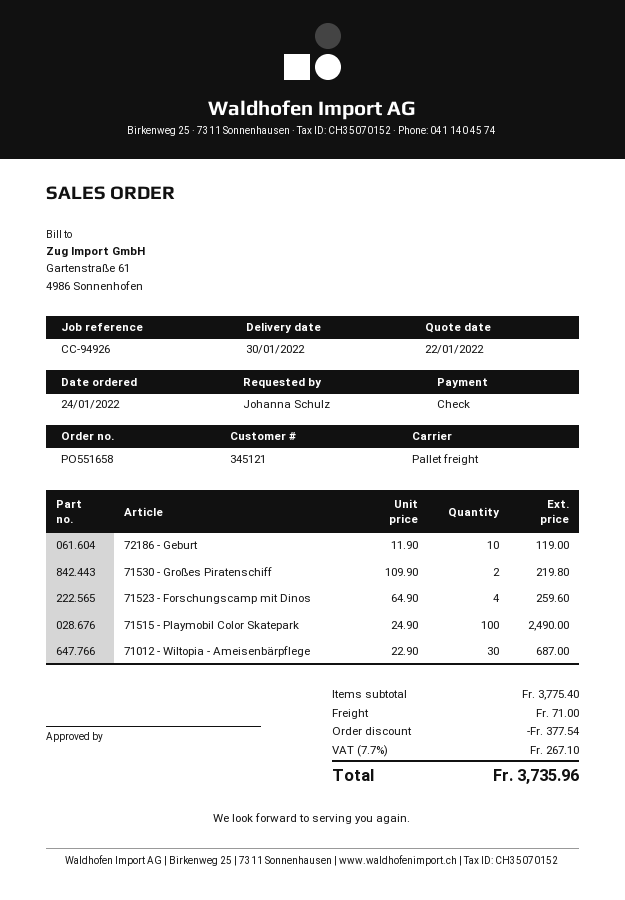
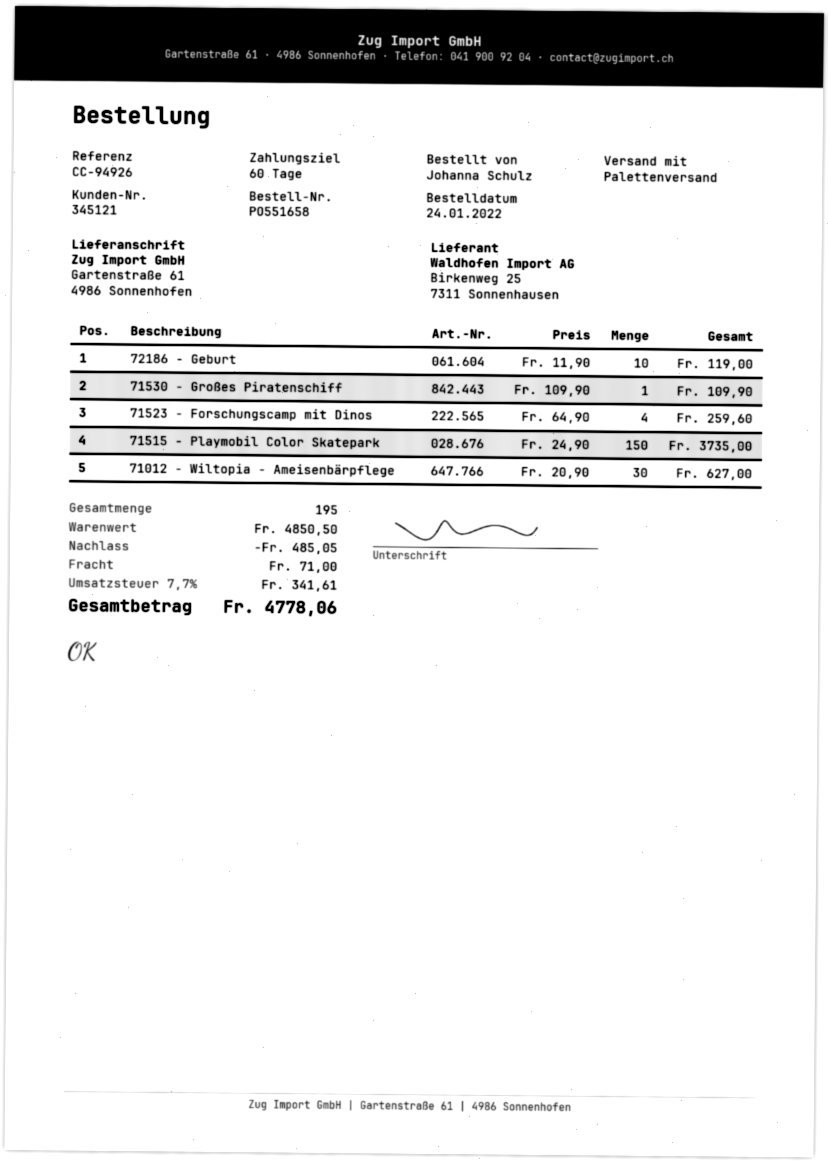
71530 - Großes Piratenschiff: 2 x 109.90 = 219.80 -> 1 x 109.90 = 109.90
71515 - Playmobil Color Skatepark: 100 x 24.90 = 2490.00 -> 150 x 24.90 = 3735.00
71012 - Wiltopia - Ameisenbärpflege: 30 x 22.90 = 687.00 -> 30 x 20.90 = 627.00
subtotal: 3775.40 -> 4850.50
discount: 377.54 -> 485.05
tax: 7.7% = 267.10 -> 7.7% = 341.61
total: 3735.96 -> 4778.06

